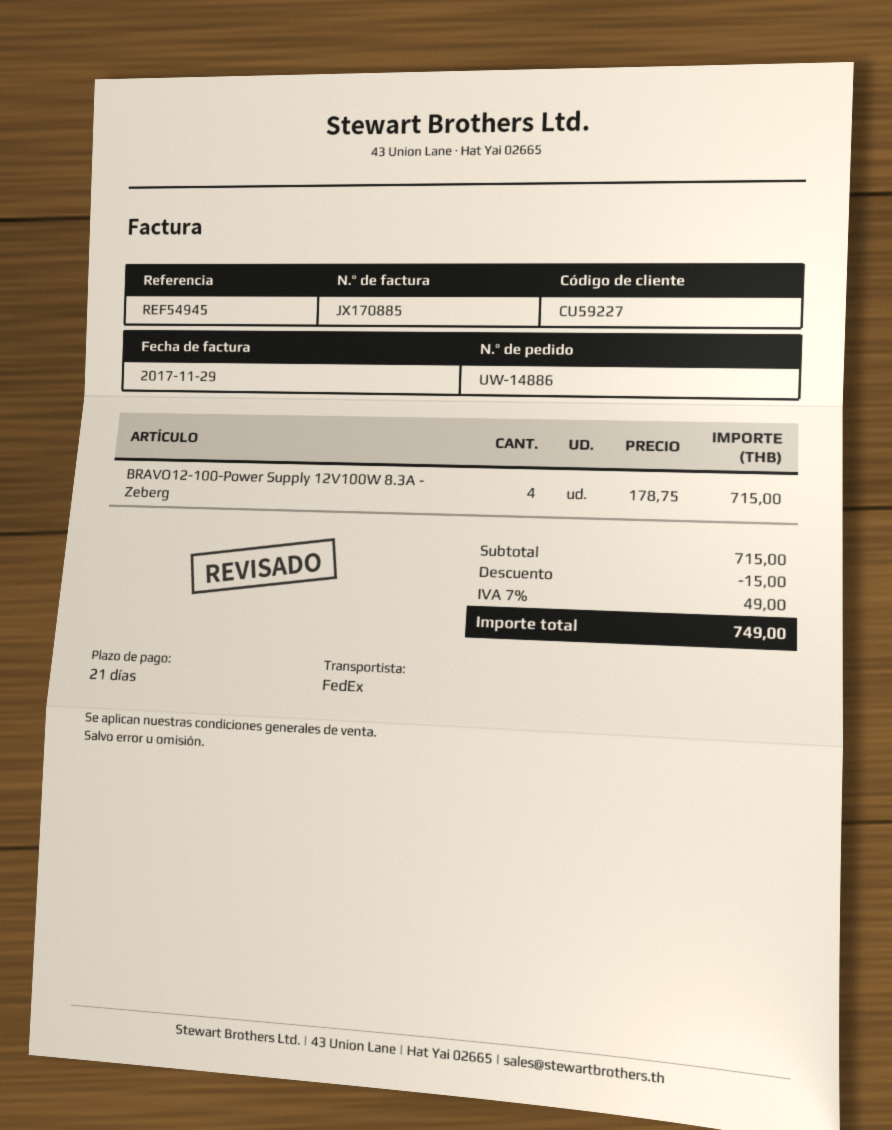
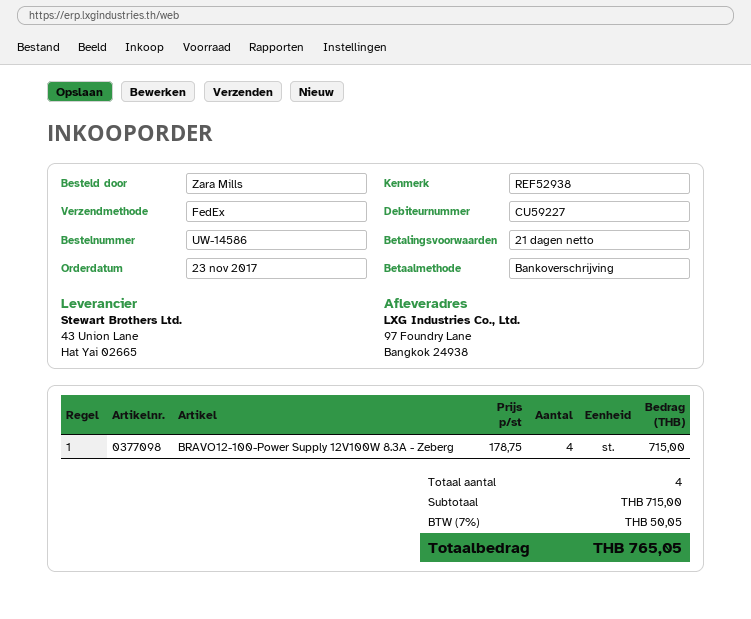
order number: UW-14886 -> UW-14586
reference: REF54945 -> REF52938
discount: 15.00 -> none
tax: 7% = 49.00 -> 7% = 50.05
total: 749.00 -> 765.05

